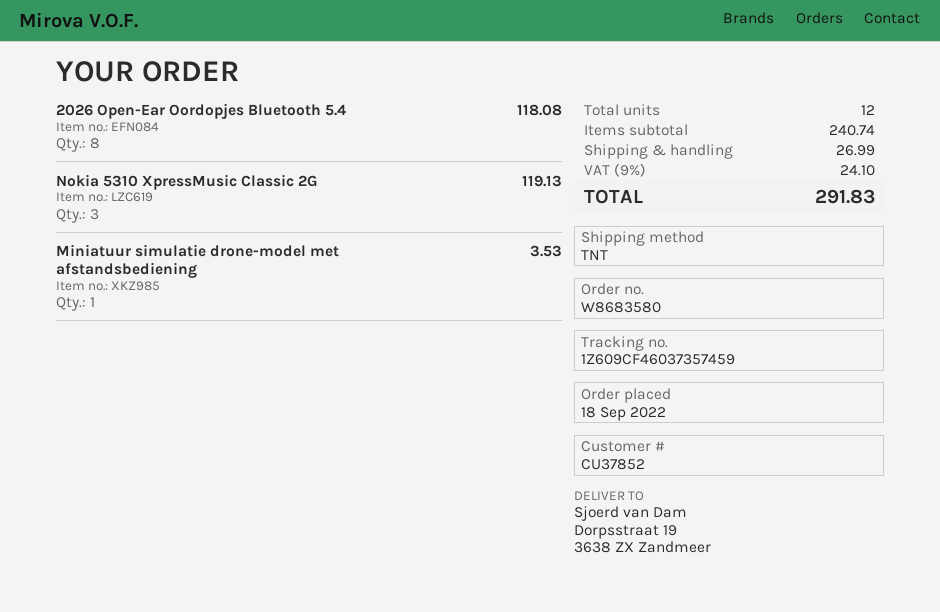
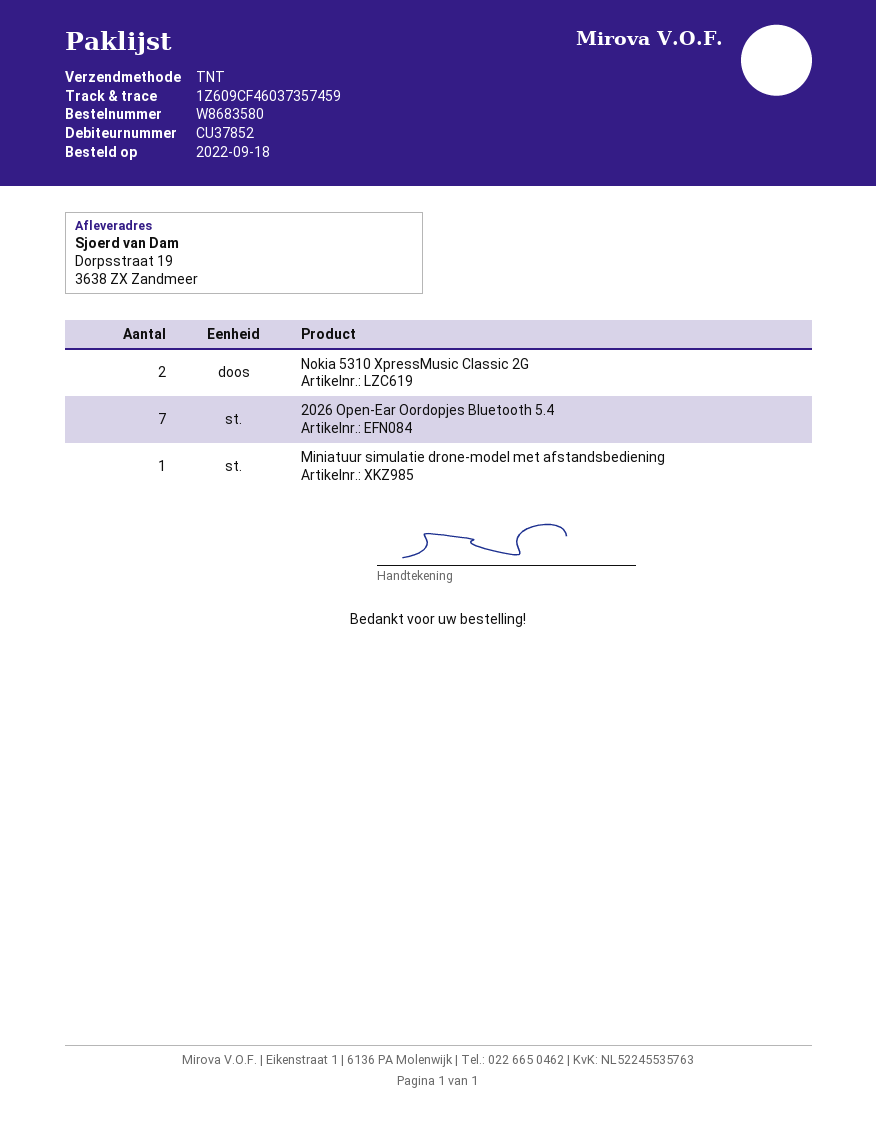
2026 Open-Ear Oordopjes Bluetooth 5.4: 8 -> 7
Nokia 5310 XpressMusic Classic 2G: 3 -> 2

